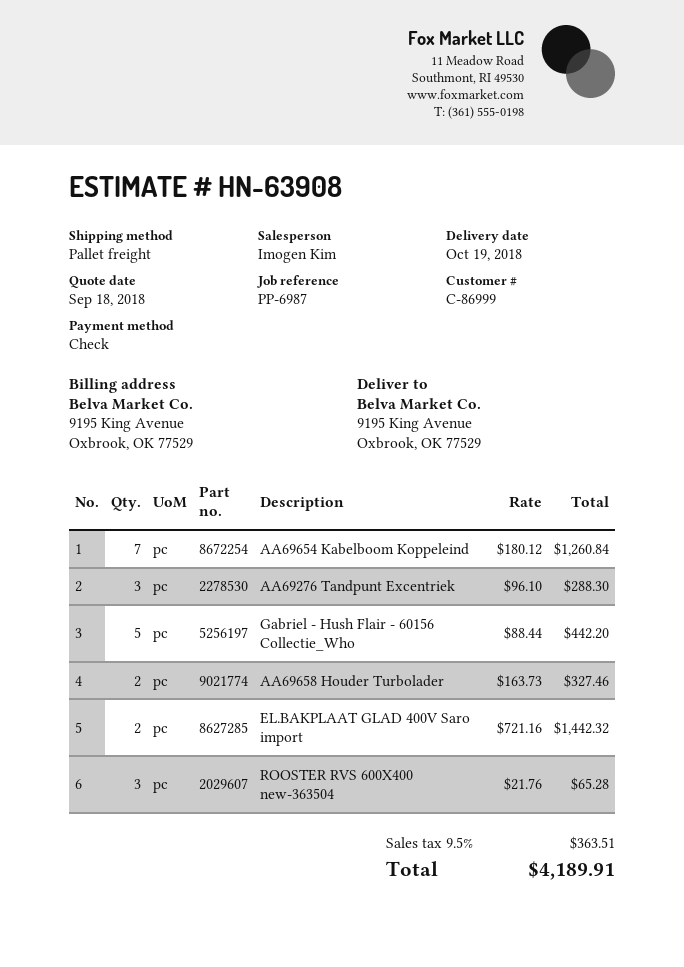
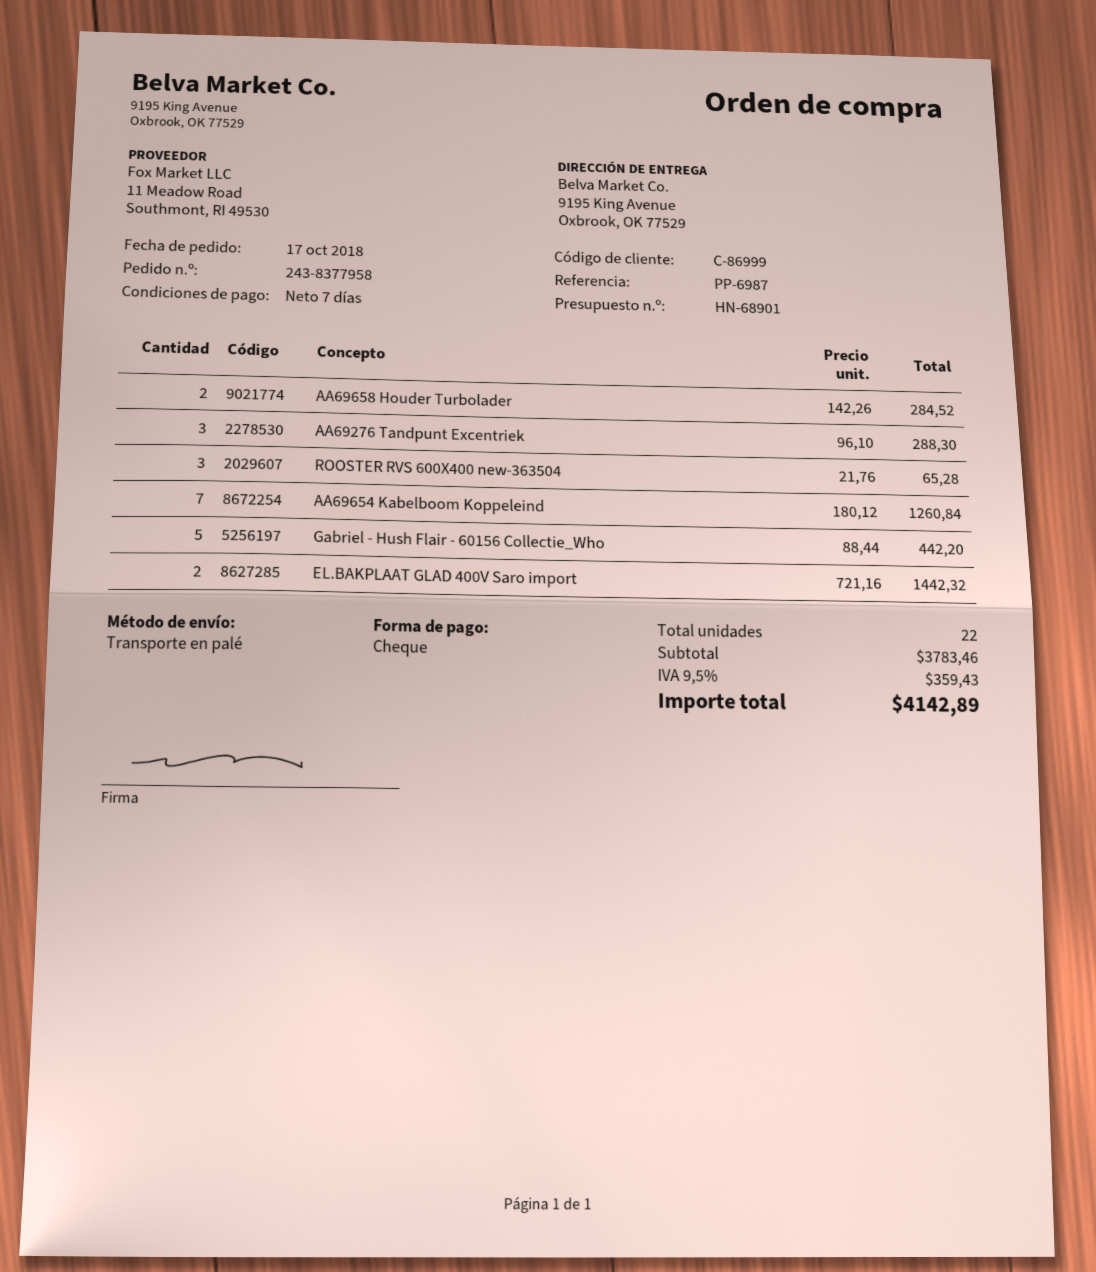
quote number: HN-63908 -> HN-68901
AA69658 Houder Turbolader: 2 x 163.73 = 327.46 -> 2 x 142.26 = 284.52
tax: 9.5% = 363.51 -> 9.5% = 359.43
total: 4189.91 -> 4142.89

